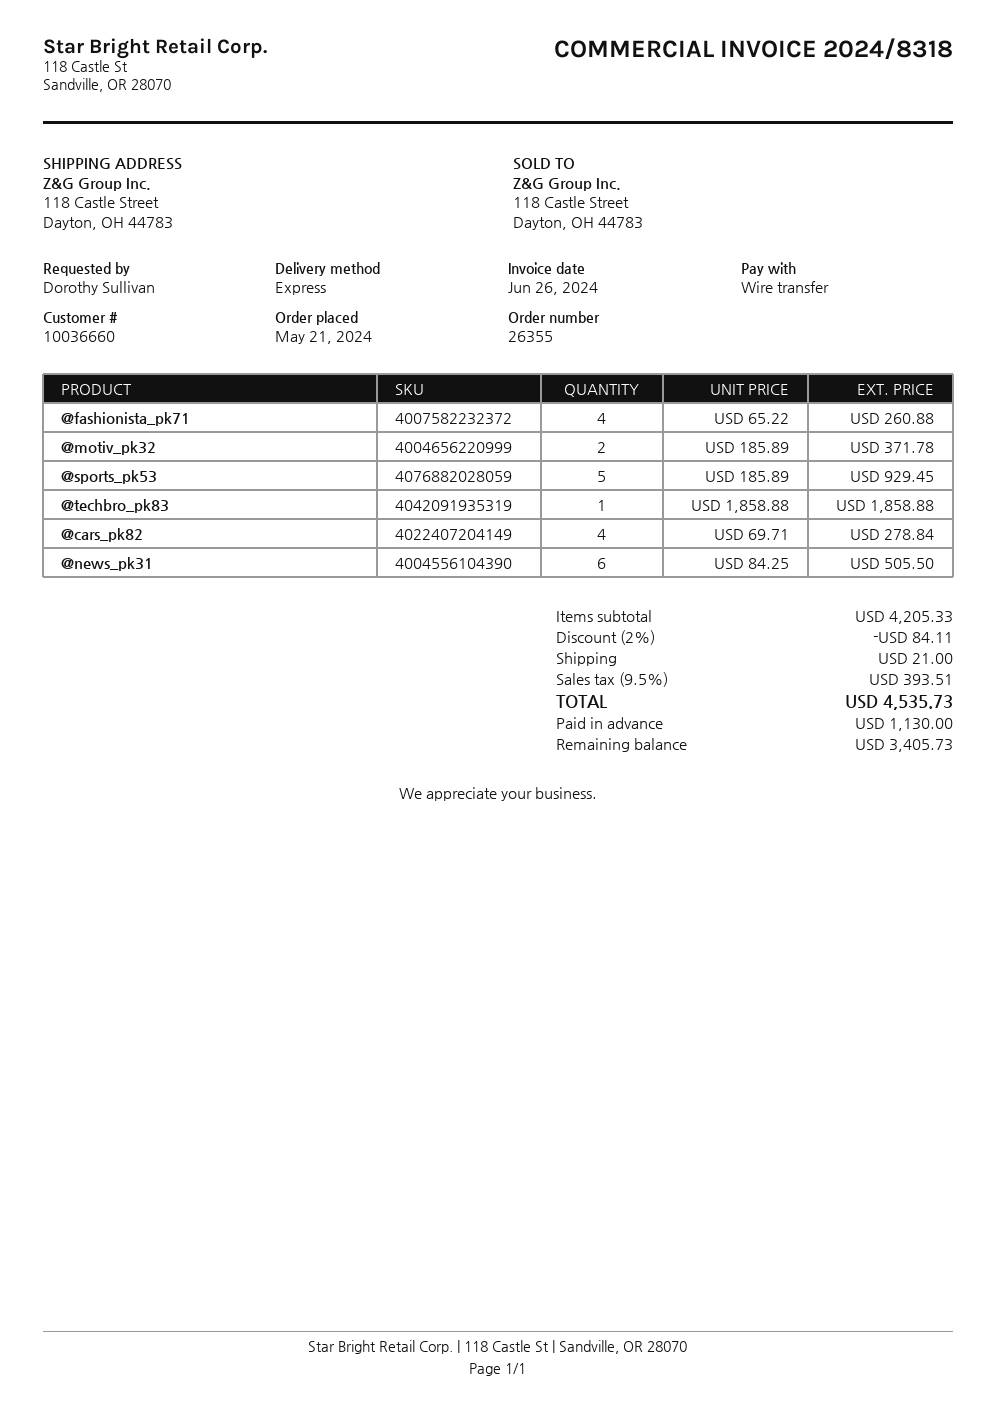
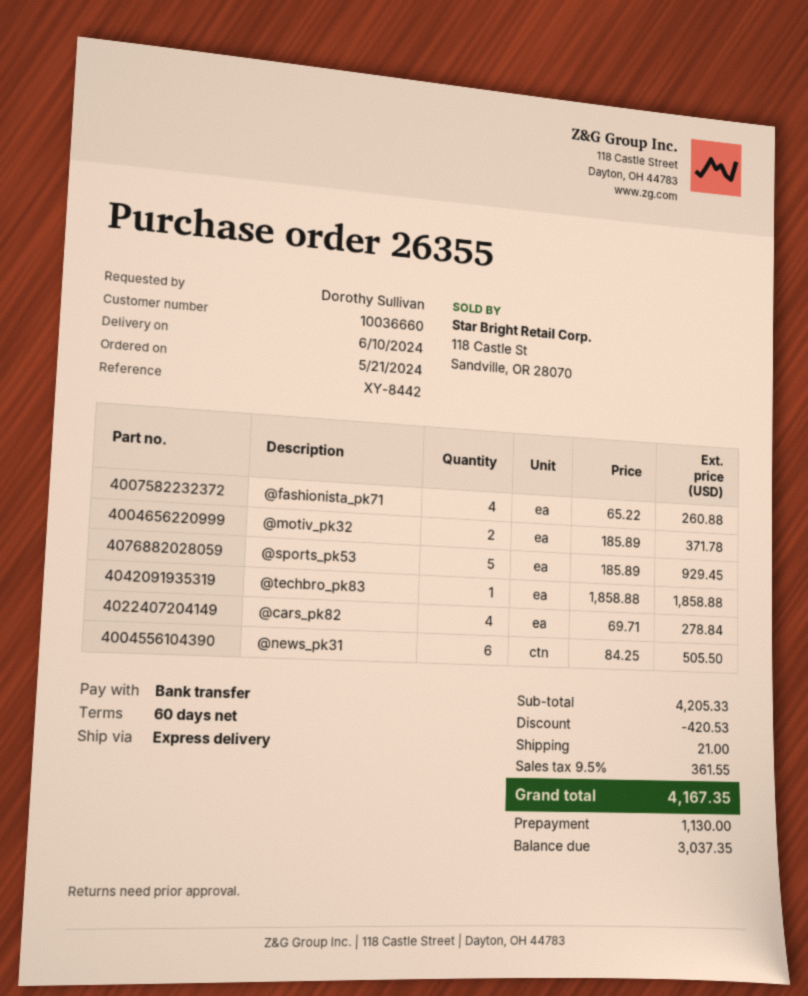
discount: 84.11 -> 420.53
tax: 9.5% = 393.51 -> 9.5% = 361.55
total: 4535.73 -> 4167.35
balance: 3405.73 -> 3037.35

